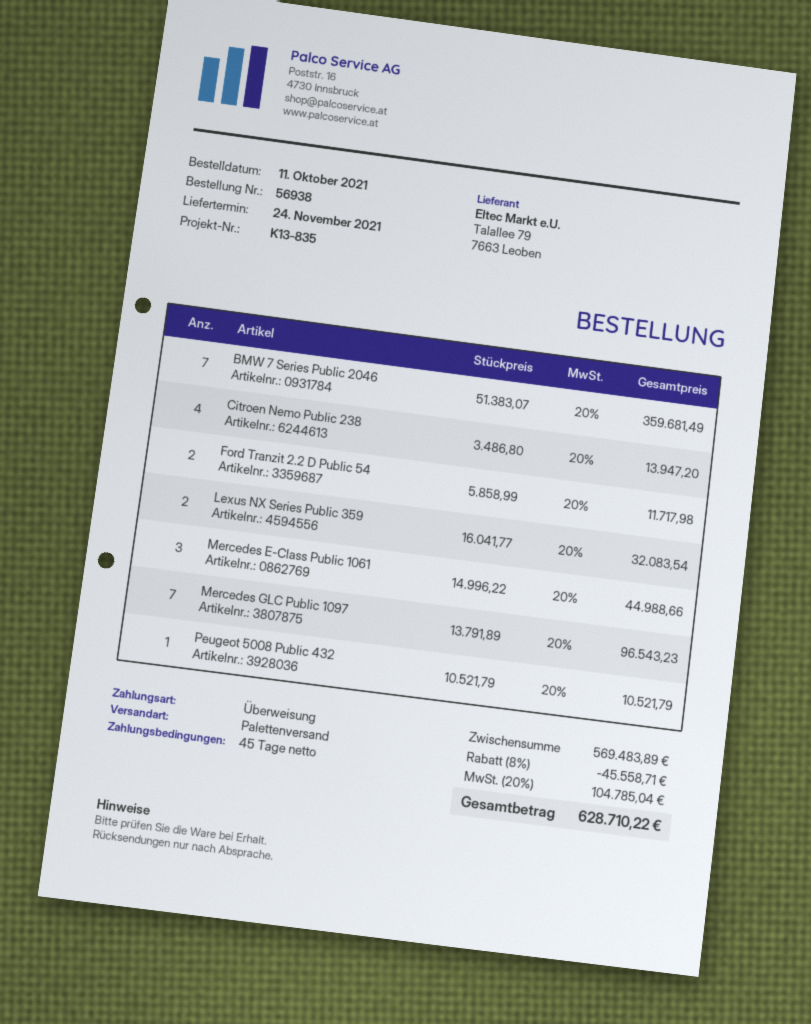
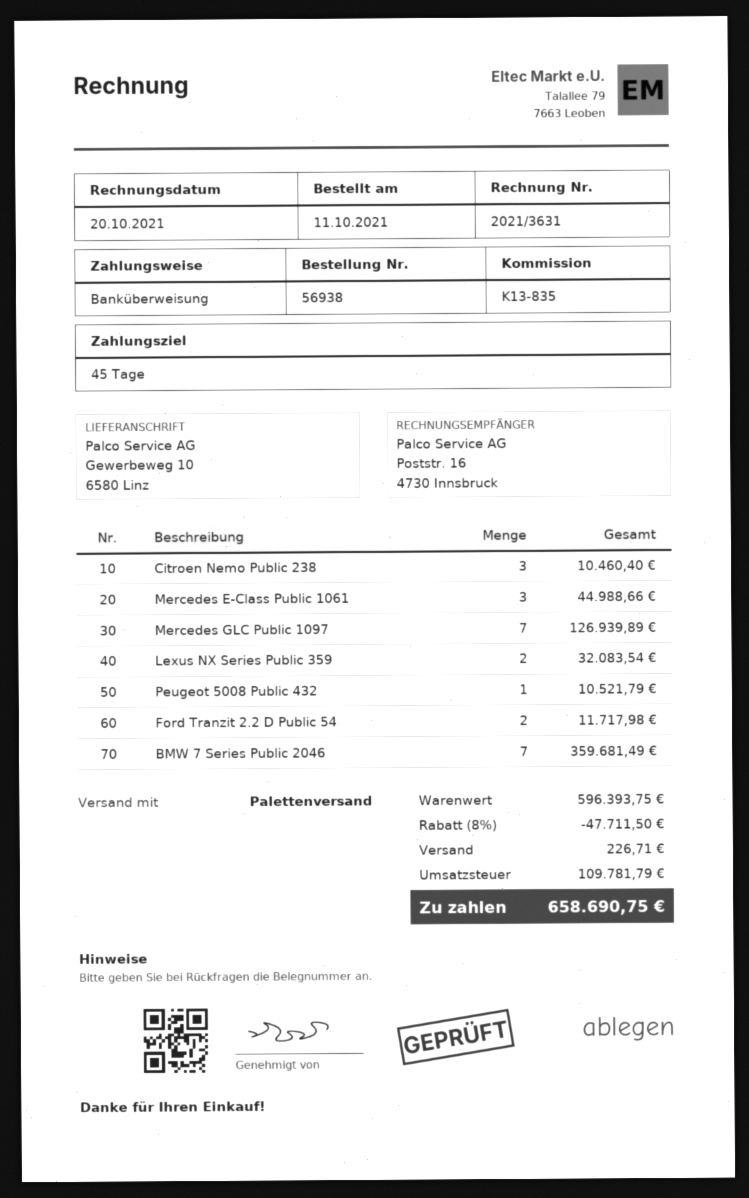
Citroen Nemo Public 238: 4 for 13947.20 -> 3 for 10460.40
Mercedes GLC Public 1097: 7 for 96543.23 -> 7 for 126939.89
subtotal: 569483.89 -> 596393.75
discount: 8% = 45558.71 -> 8% = 47711.50
shipping: none -> 226.71
tax: 104785.04 -> 109781.79
total: 628710.22 -> 658690.75

